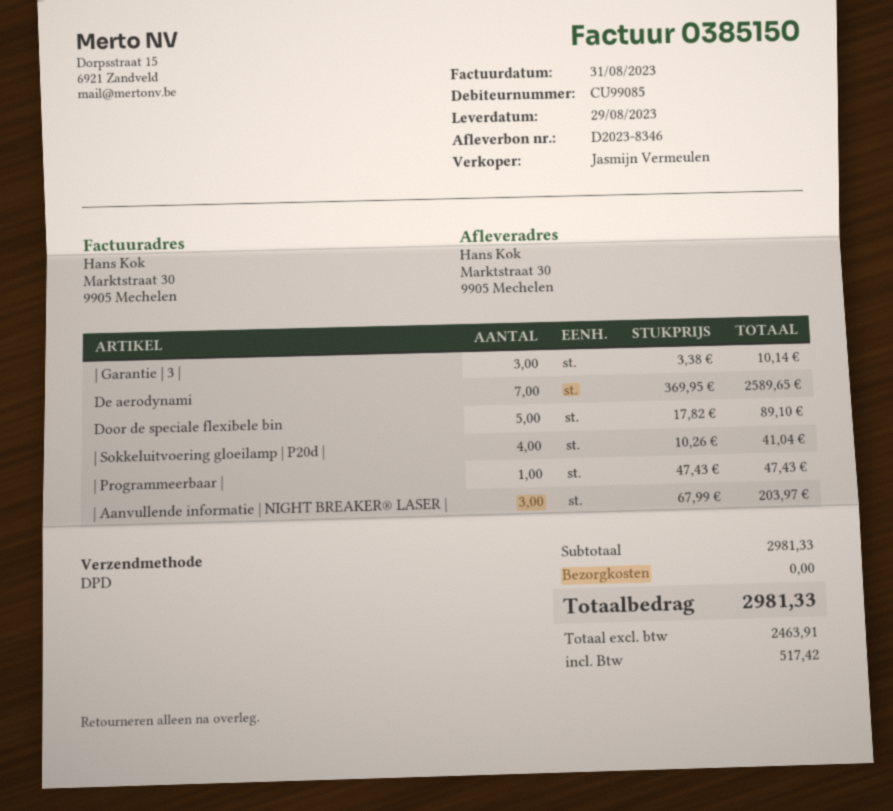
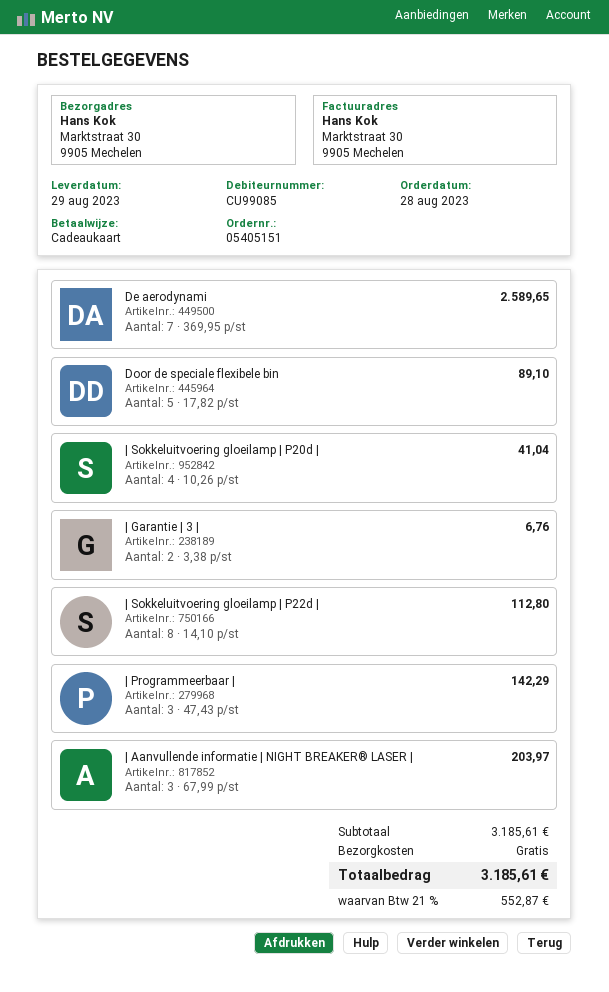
| Garantie | 3 |: 3 x 3.38 = 10.14 -> 2 x 3.38 = 6.76
| Programmeerbaar |: 1 x 47.43 = 47.43 -> 3 x 47.43 = 142.29
| Sokkeluitvoering gloeilamp | P22d |: none -> 8 x 14.10 = 112.80
subtotal: 2981.33 -> 3185.61
tax: 517.42 -> 552.87
total: 2981.33 -> 3185.61

